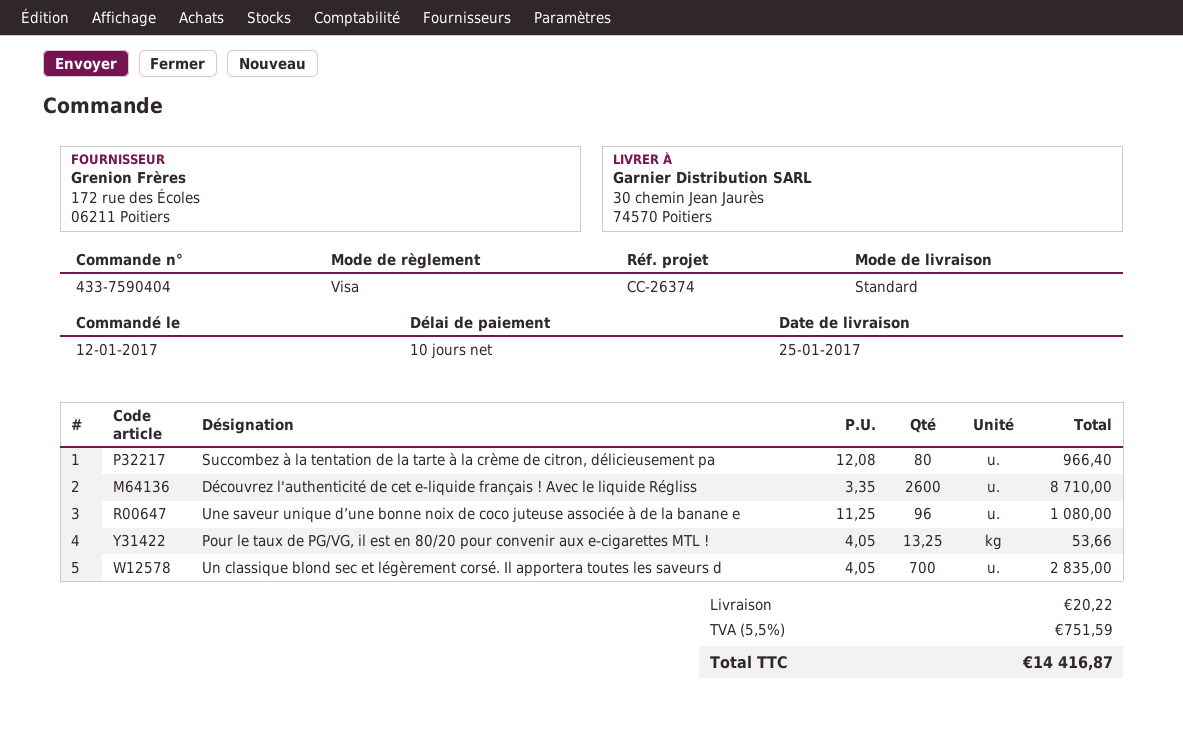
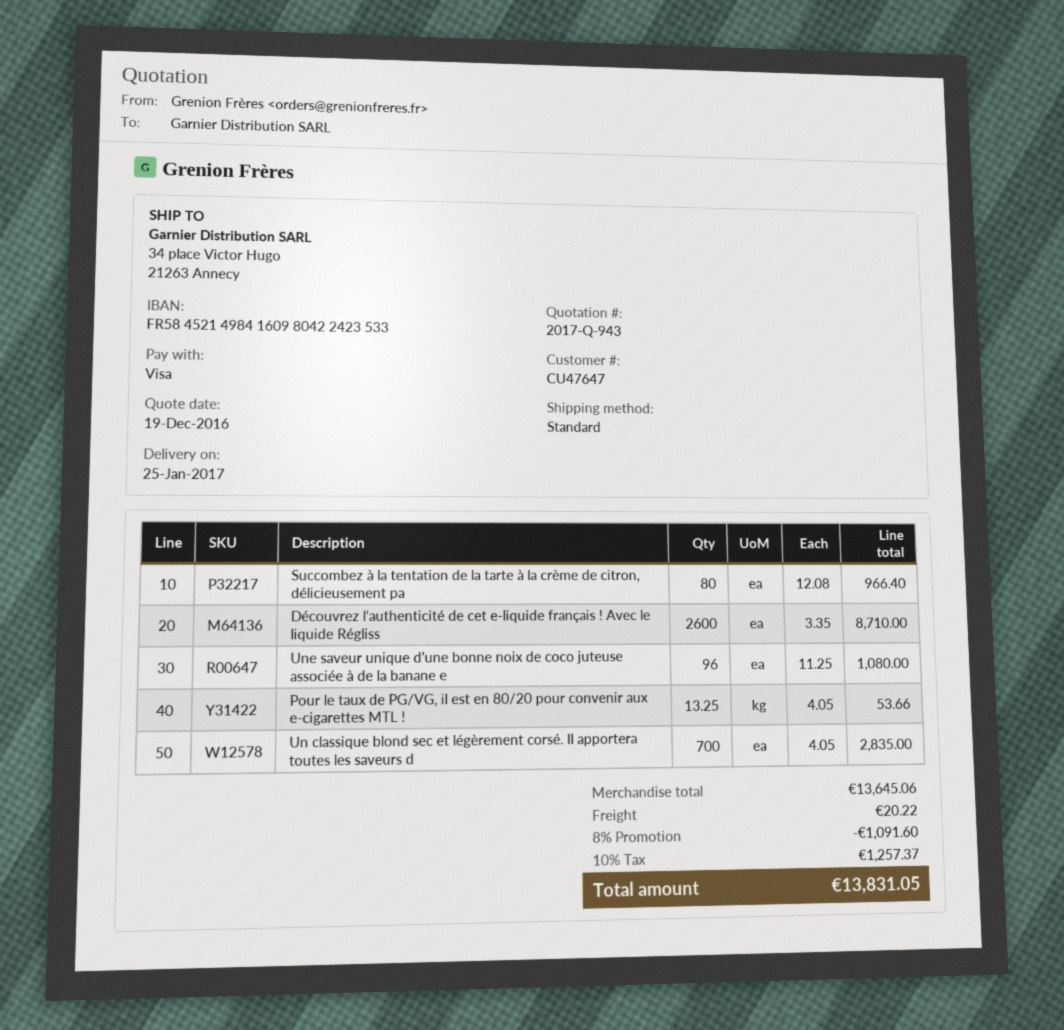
ship to: 30 chemin Jean Jaurès, 74570 Poitiers -> 34 place Victor Hugo, 21263 Annecy
discount: none -> 8% = 1091.60
tax: 5.5% = 751.59 -> 10% = 1257.37
total: 14416.87 -> 13831.05

